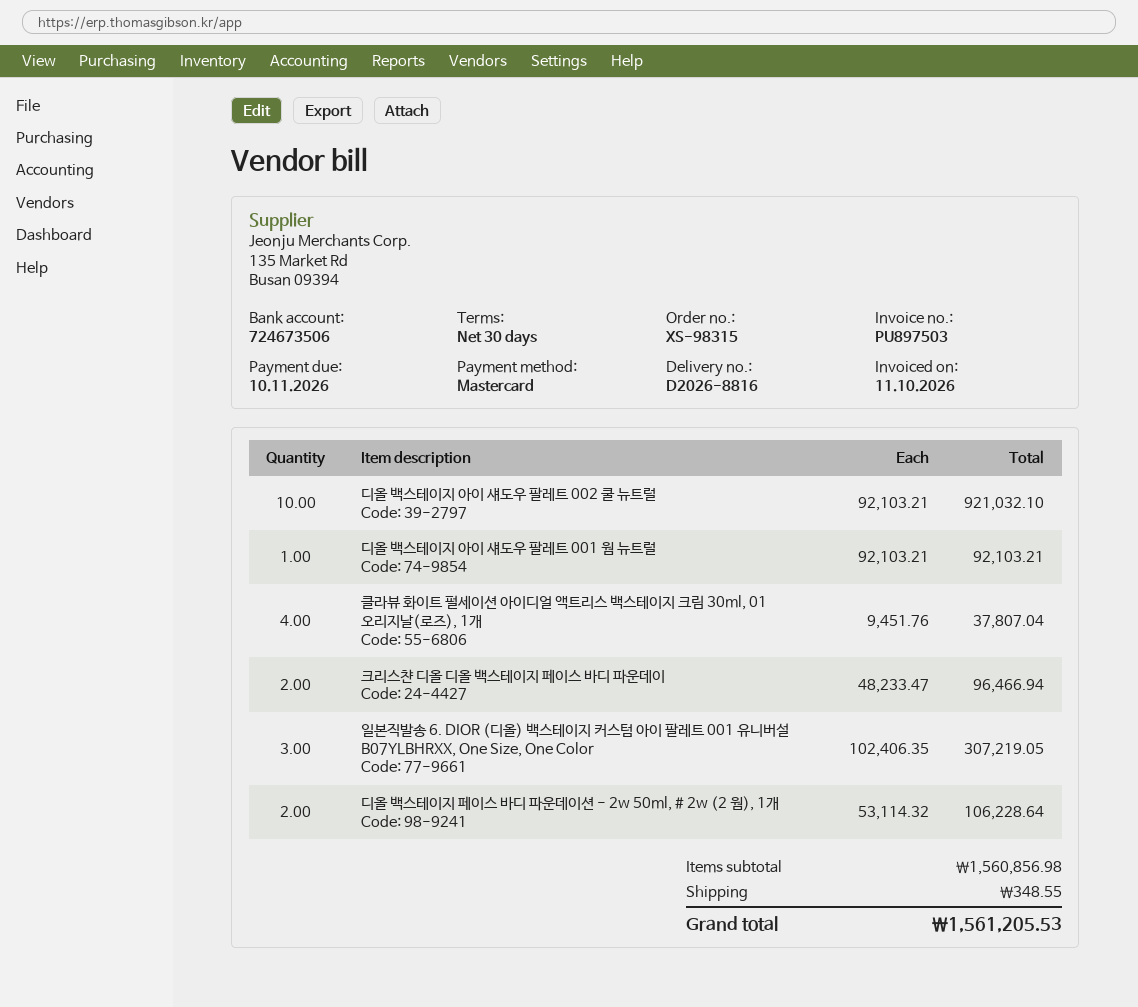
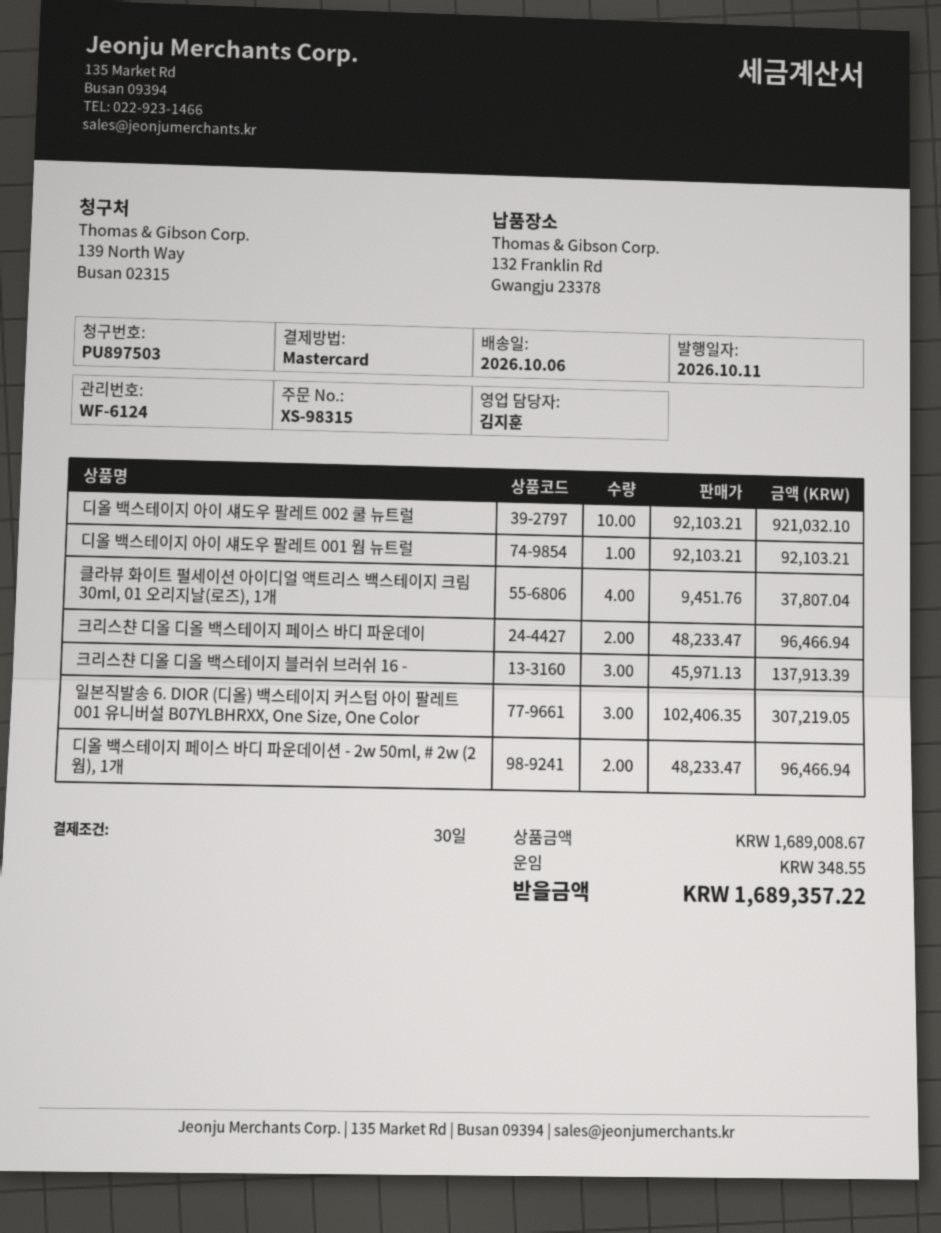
디올 백스테이지 페이스 바디 파운데이션 - 2w 50ml, # 2w (2 웜), 1개: 2 x 53114.32 = 106228.64 -> 2 x 48233.47 = 96466.94
크리스챤 디올 디올 백스테이지 블러쉬 브러쉬 16 -: none -> 3 x 45971.13 = 137913.39
subtotal: 1560856.98 -> 1689008.67
total: 1561205.53 -> 1689357.22

